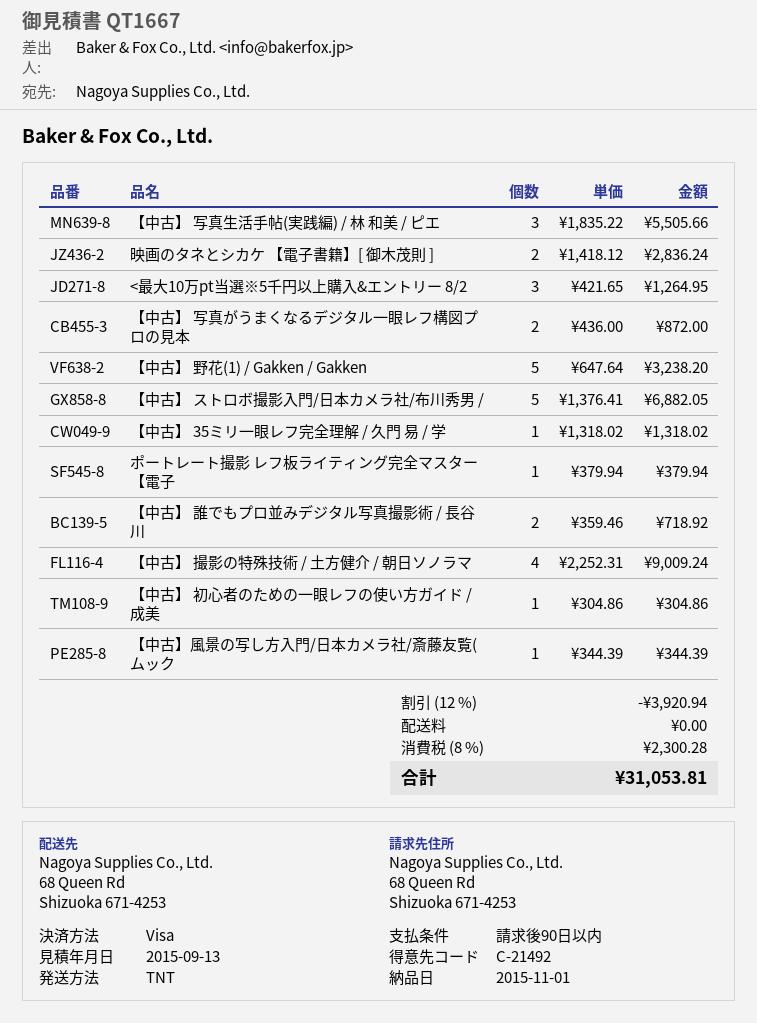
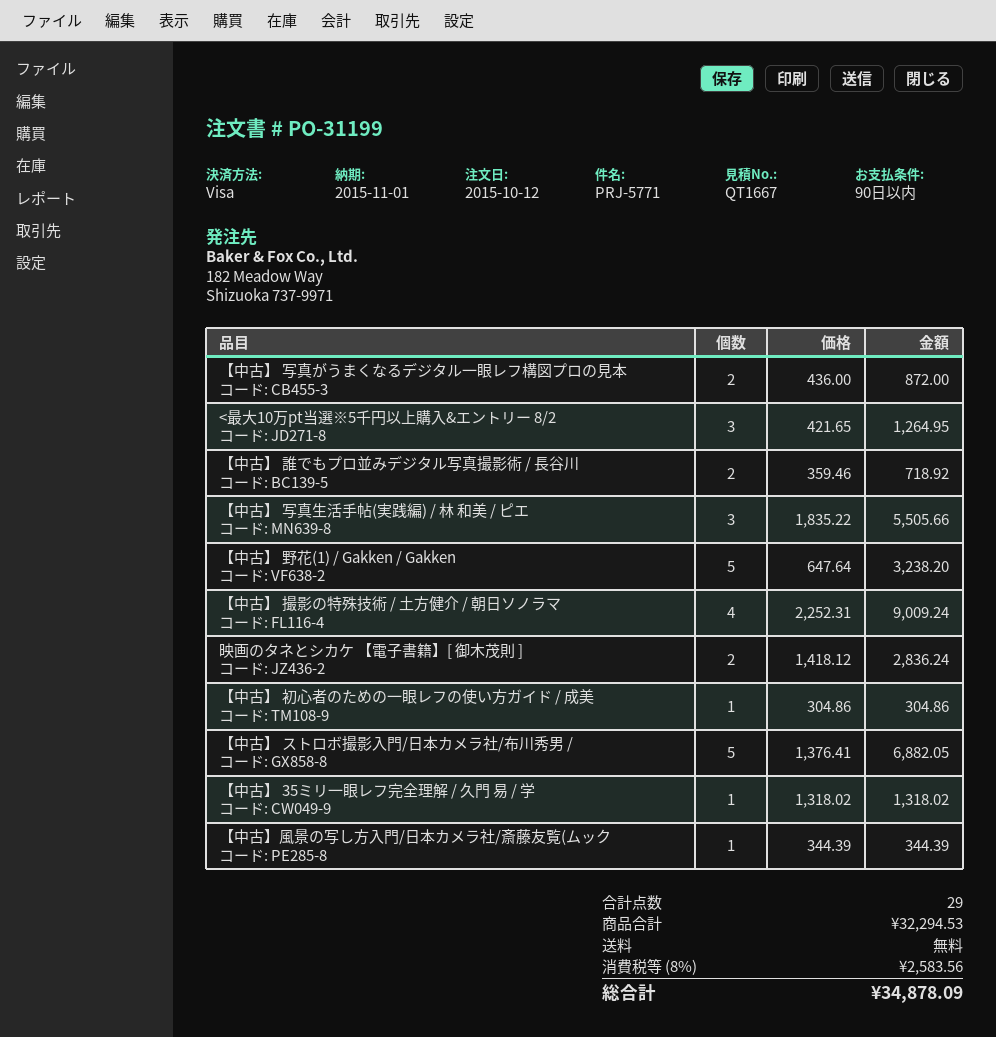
ポートレート撮影 レフ板ライティング完全マスター 【電子: 1 x 379.94 = 379.94 -> none
discount: 12% = 3920.94 -> none
tax: 8% = 2300.28 -> 8% = 2583.56
total: 31053.81 -> 34878.09

